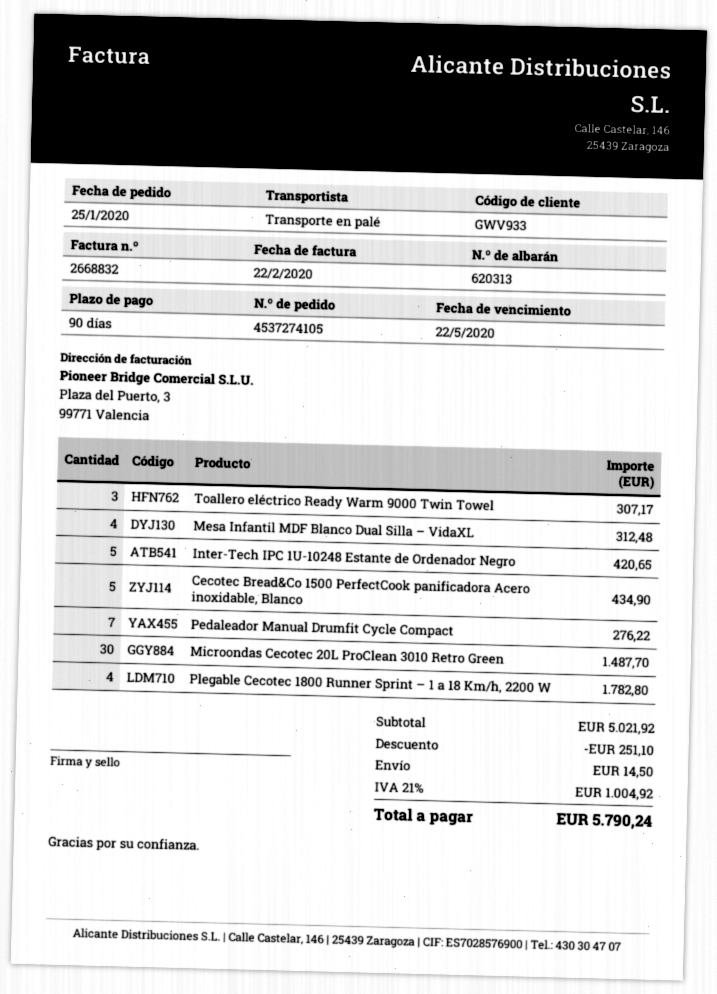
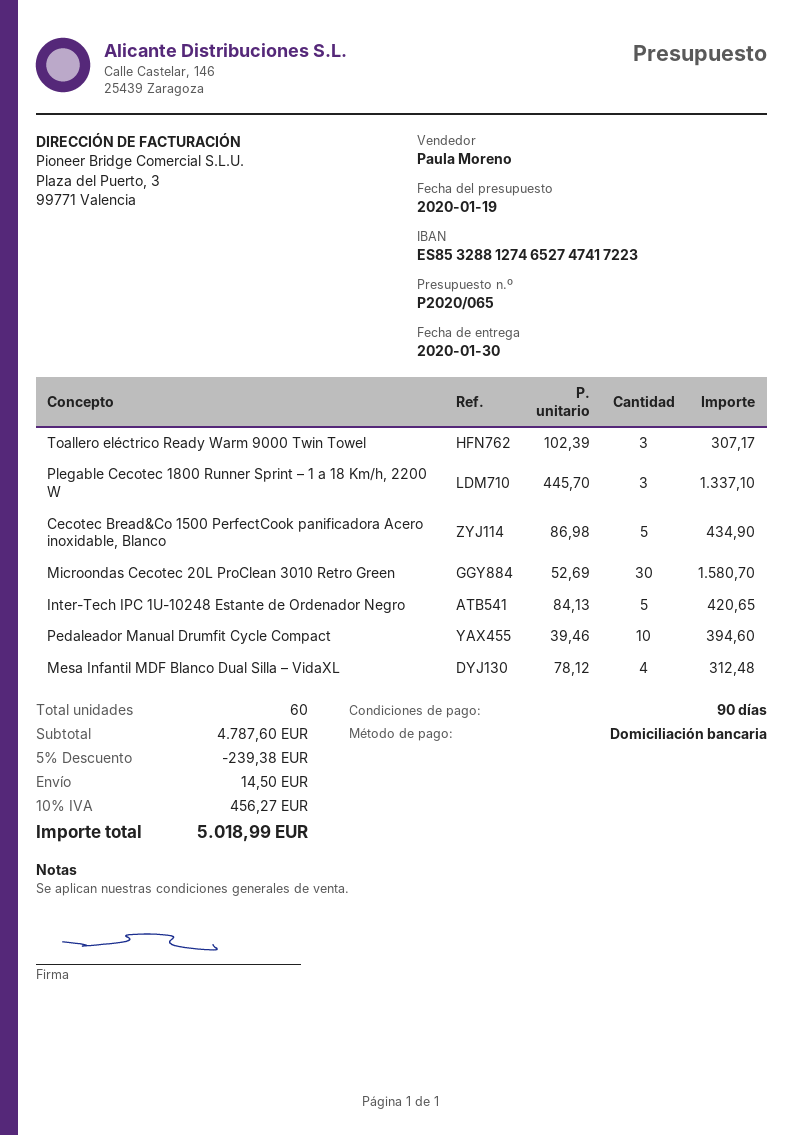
Pedaleador Manual Drumfit Cycle Compact: 7 for 276.22 -> 10 for 394.60
Microondas Cecotec 20L ProClean 3010 Retro Green: 30 for 1487.70 -> 30 for 1580.70
Plegable Cecotec 1800 Runner Sprint – 1 a 18 Km/h, 2200 W: 4 for 1782.80 -> 3 for 1337.10
subtotal: 5021.92 -> 4787.60
discount: 251.10 -> 239.38
tax: 21% = 1004.92 -> 10% = 456.27
total: 5790.24 -> 5018.99

